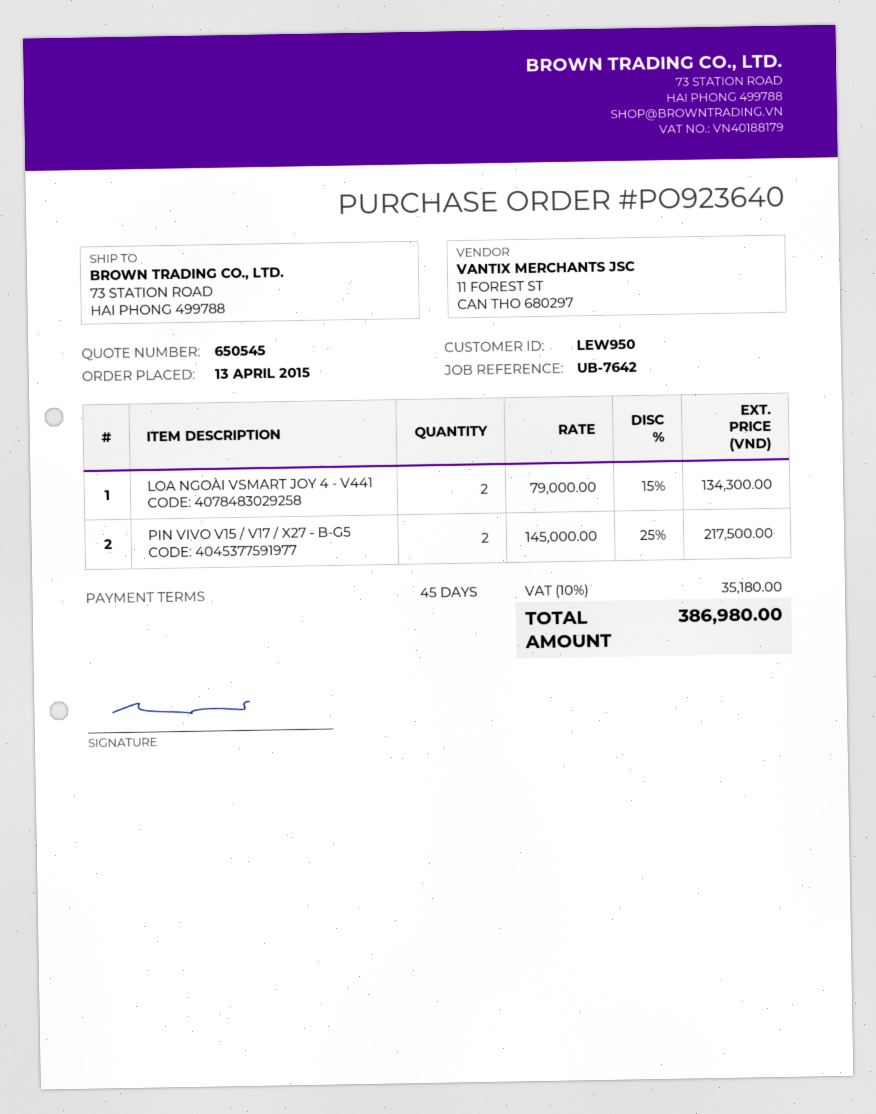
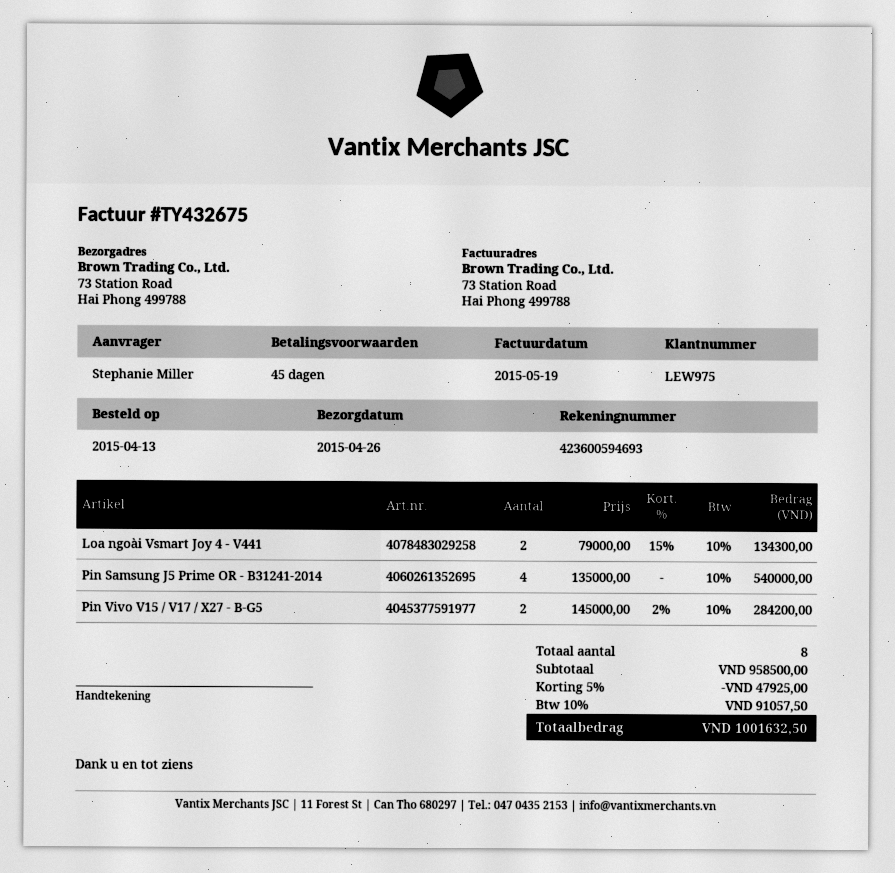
customer number: LEW950 -> LEW975
PIN VIVO V15 / V17 / X27 - B-G5: 2 x 145000.00 - 25% = 217500.00 -> 2 x 145000.00 - 2% = 284200.00
Pin Samsung J5 Prime OR - B31241-2014: none -> 4 x 135000.00 = 540000.00
discount: none -> 5% = 47925.00
tax: 10% = 35180.00 -> 10% = 91057.50
total: 386980.00 -> 1001632.50

